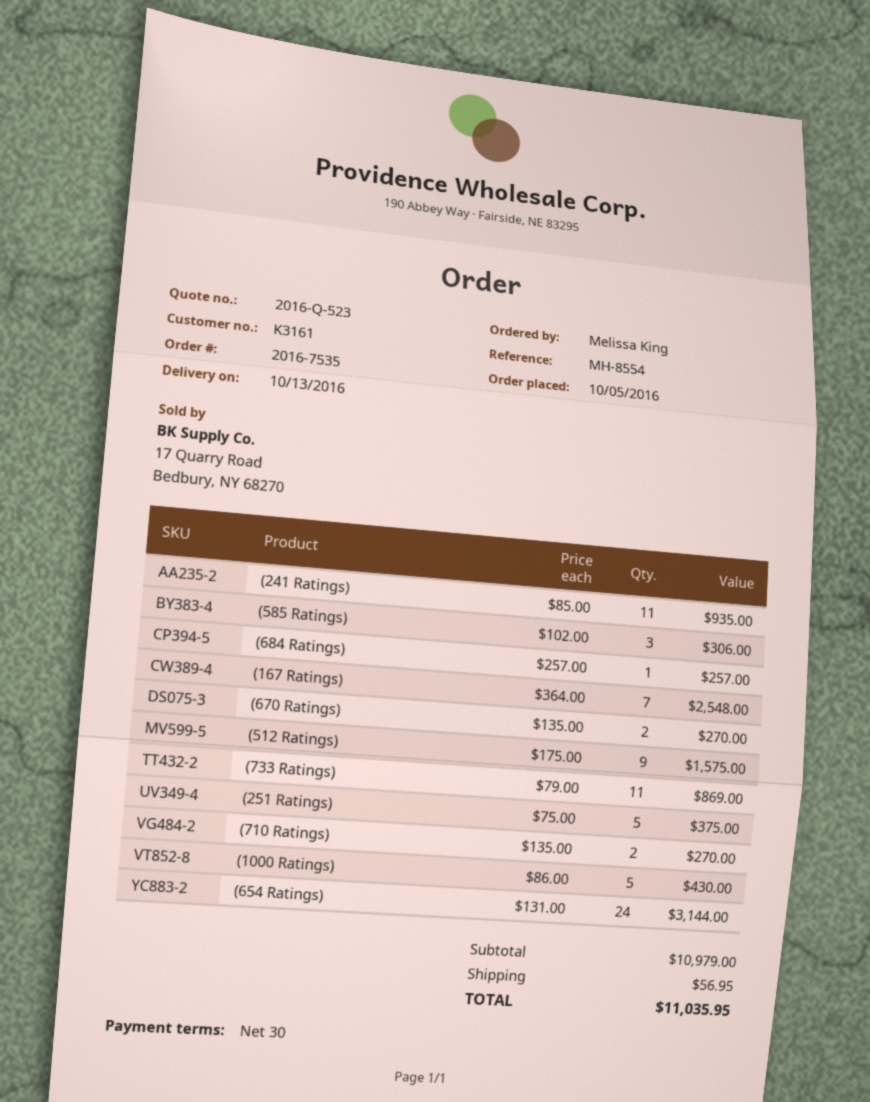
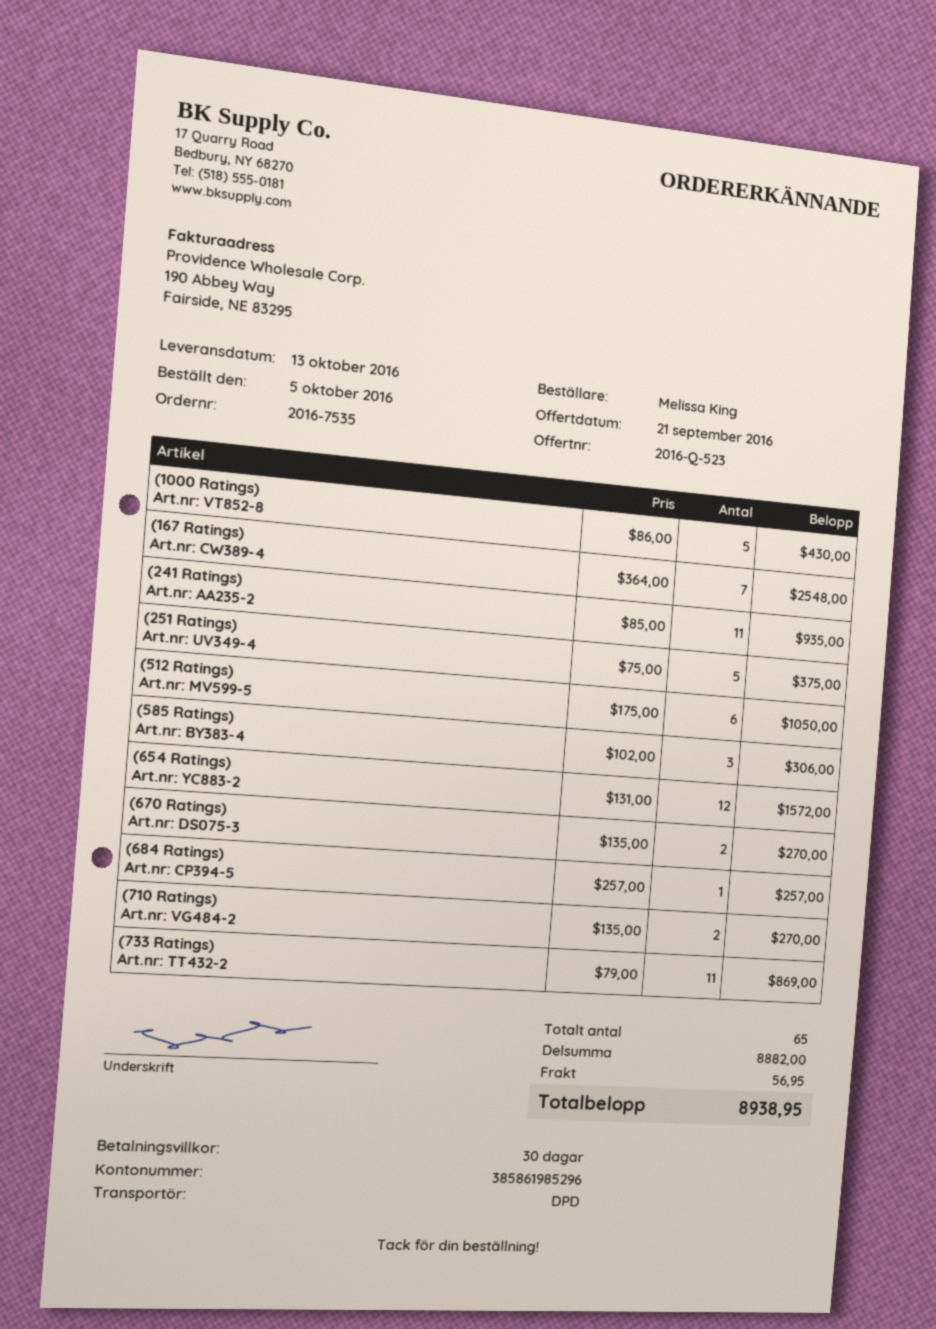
(512 Ratings): 9 x 175.00 = 1575.00 -> 6 x 175.00 = 1050.00
(654 Ratings): 24 x 131.00 = 3144.00 -> 12 x 131.00 = 1572.00
subtotal: 10979.00 -> 8882.00
total: 11035.95 -> 8938.95

